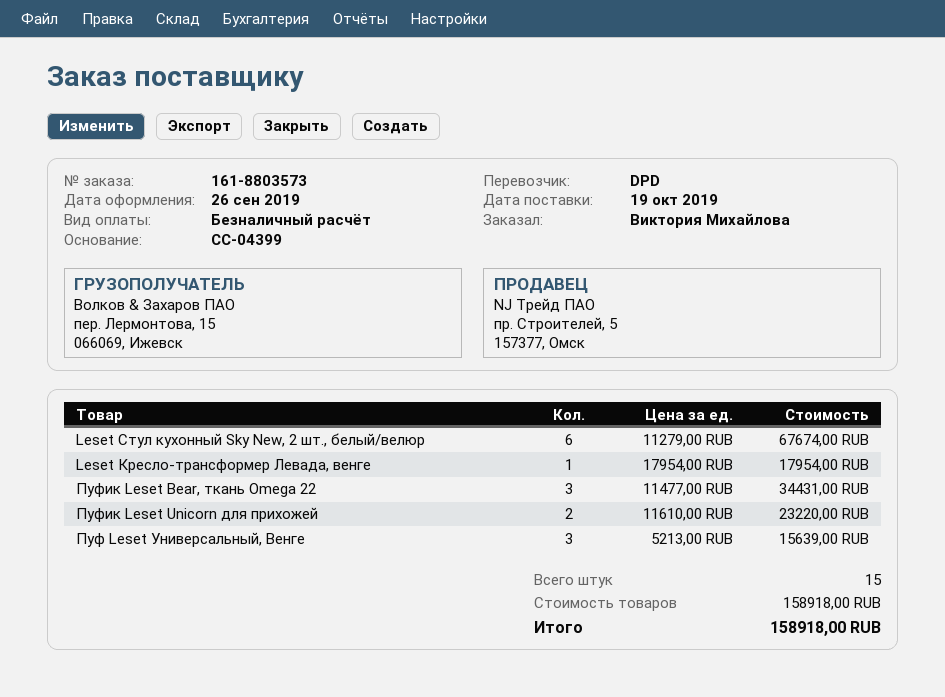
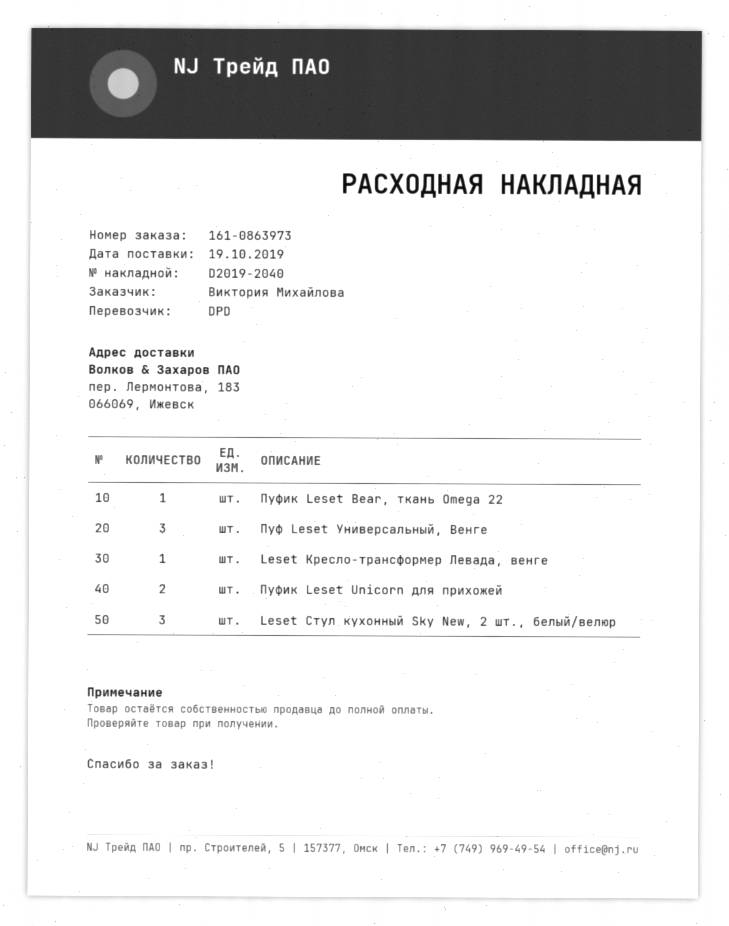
order number: 161-8803573 -> 161-0863973
ship to: пер. Лермонтова, 15, 066069, Ижевск -> пер. Лермонтова, 183, 066069, Ижевск
Leset Стул кухонный Sky New, 2 шт., белый/велюр: 6 -> 3
Пуфик Leset Bear, ткань Omega 22: 3 -> 1

